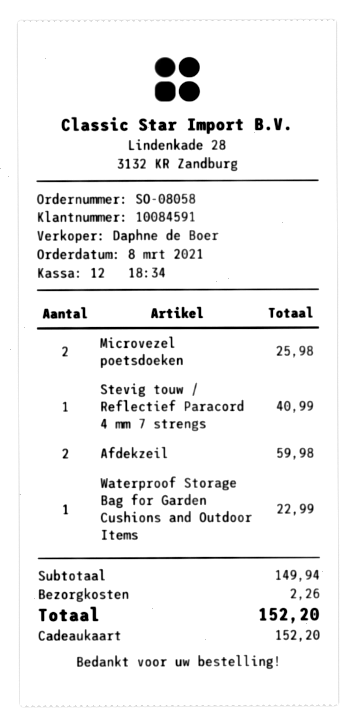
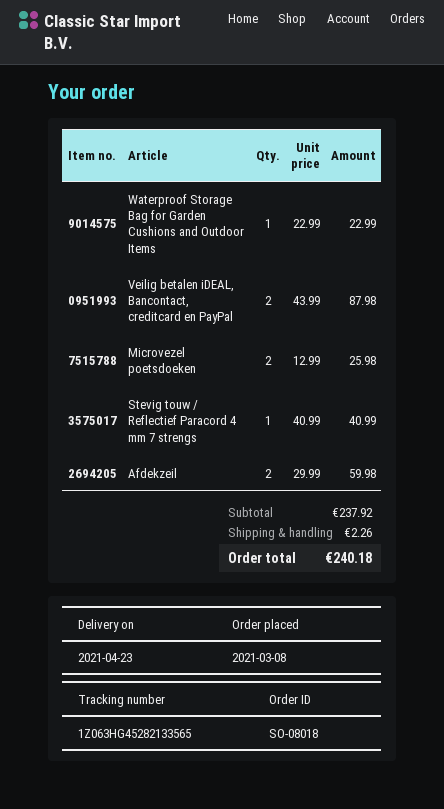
order number: SO-08058 -> SO-08018
Veilig betalen iDEAL, Bancontact, creditcard en PayPal: none -> 2 for 87.98
subtotal: 149.94 -> 237.92
total: 152.20 -> 240.18

